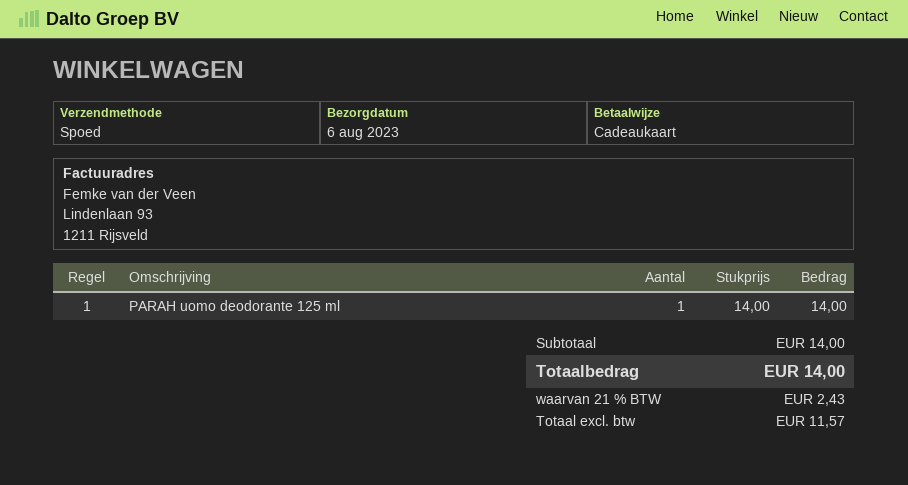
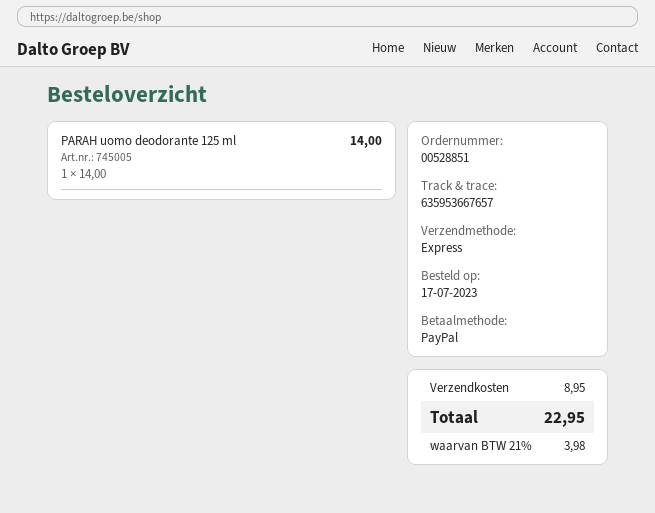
payment method: gift card -> PayPal
shipping: none -> 8.95
tax: 21% = 2.43 -> 21% = 3.98
total: 14.00 -> 22.95

